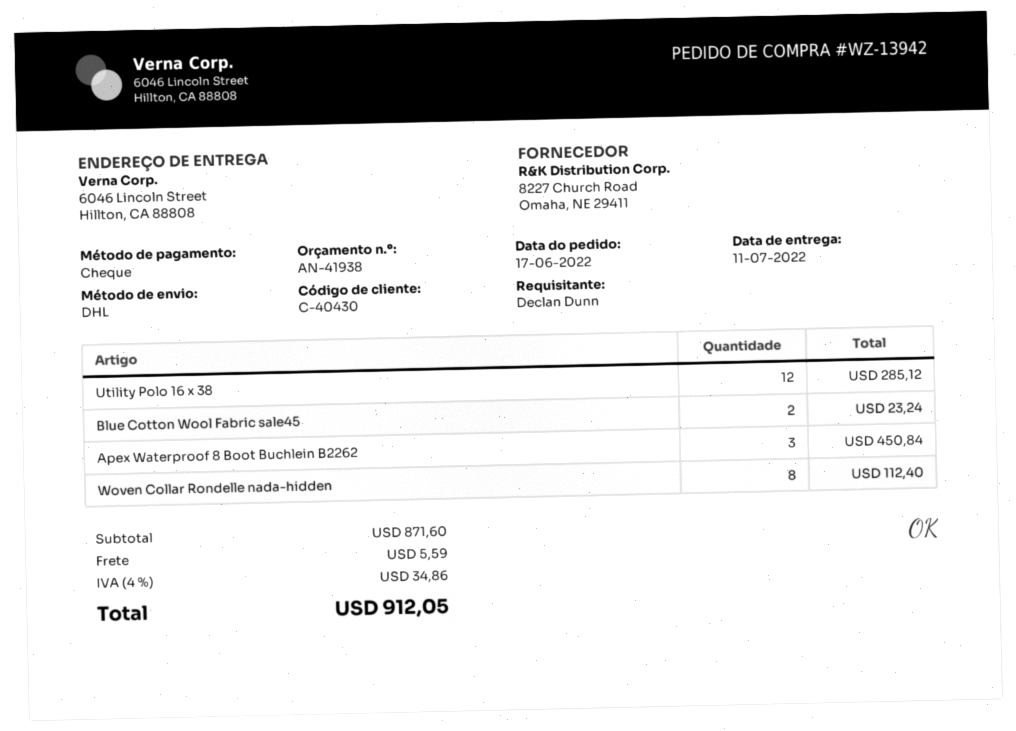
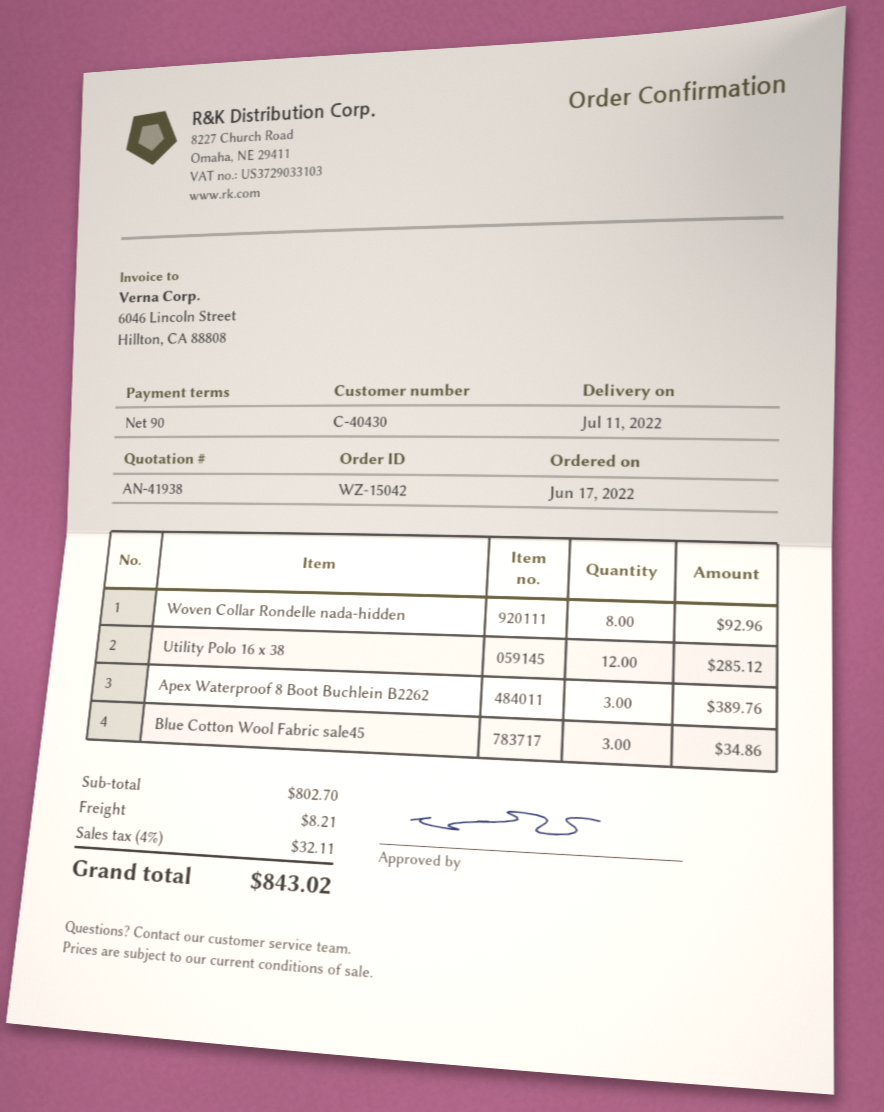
order number: WZ-13942 -> WZ-15042
Blue Cotton Wool Fabric sale45: 2 for 23.24 -> 3 for 34.86
Apex Waterproof 8 Boot Buchlein B2262: 3 for 450.84 -> 3 for 389.76
Woven Collar Rondelle nada-hidden: 8 for 112.40 -> 8 for 92.96
subtotal: 871.60 -> 802.70
shipping: 5.59 -> 8.21
tax: 4% = 34.86 -> 4% = 32.11
total: 912.05 -> 843.02

